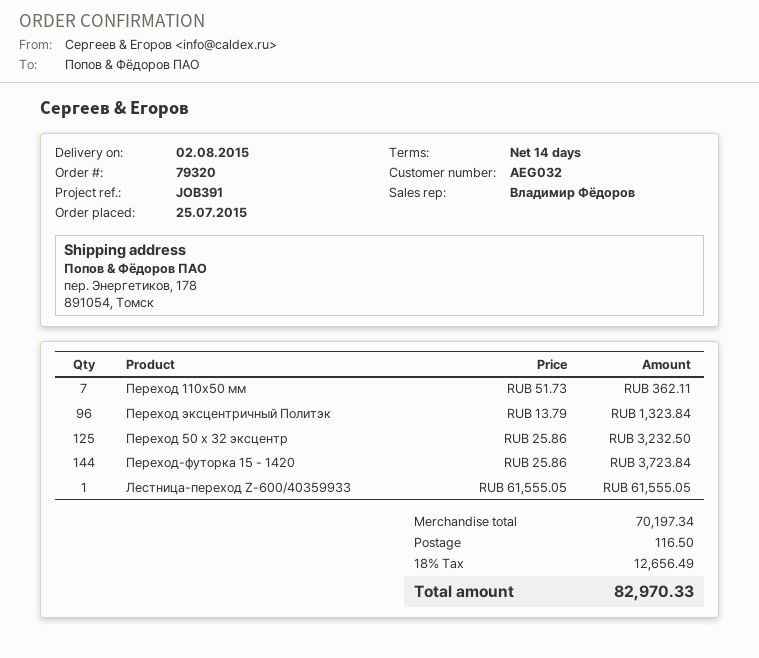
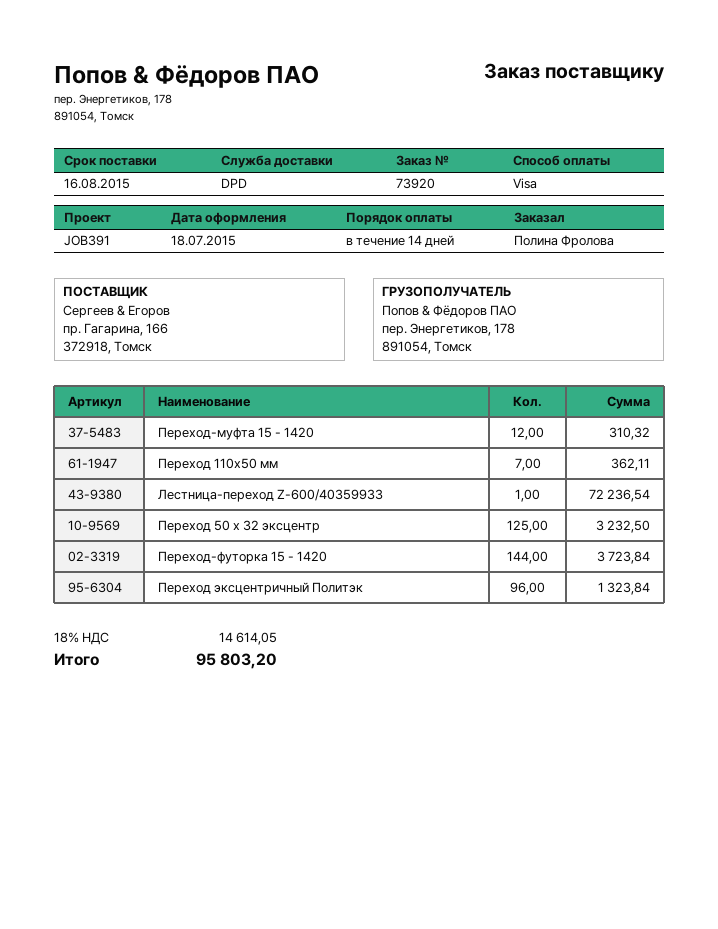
order number: 79320 -> 73920
order date: 2015-07-25 -> 2015-07-18
delivery date: 2015-08-02 -> 2015-08-16
Лестница-переход Z-600/40359933: 1 for 61555.05 -> 1 for 72236.54
Переход-муфта 15 - 1420: none -> 12 for 310.32
shipping: 116.50 -> none
tax: 18% = 12656.49 -> 18% = 14614.05
total: 82970.33 -> 95803.20

